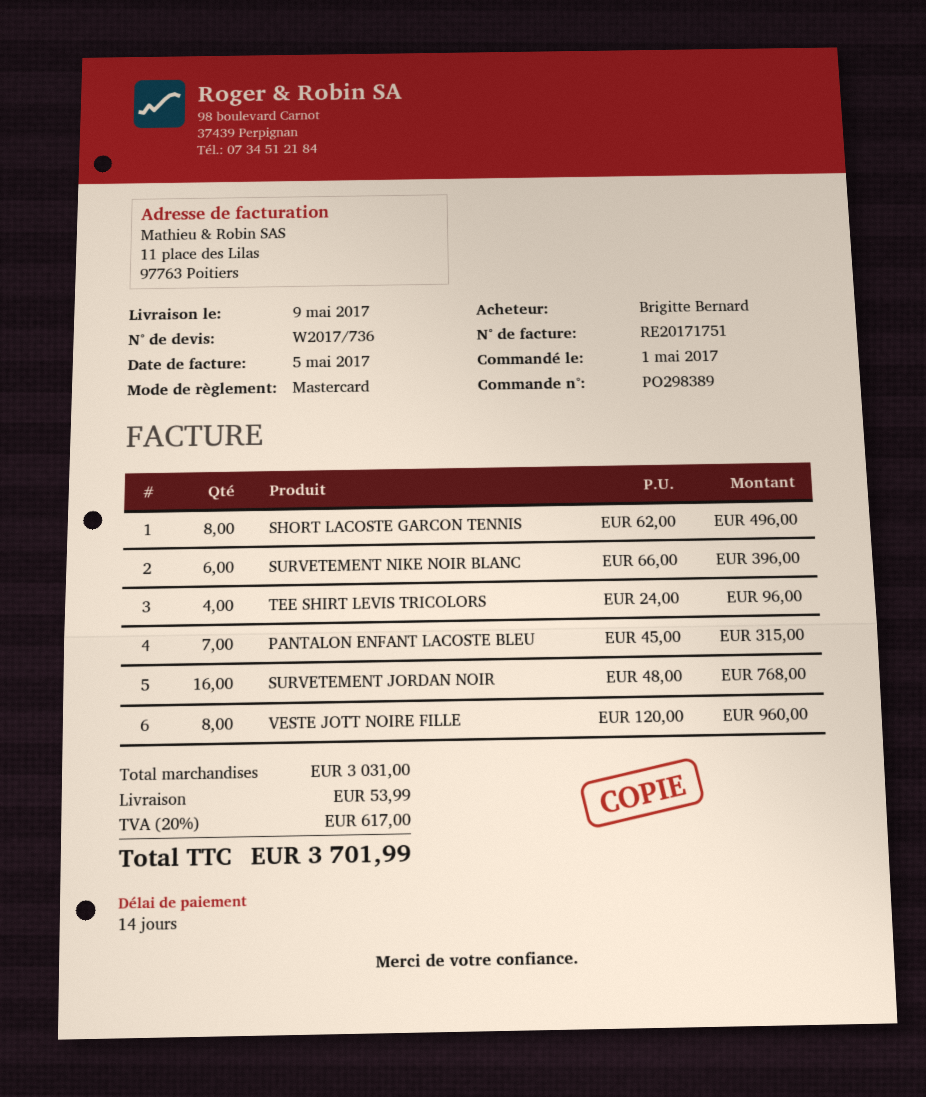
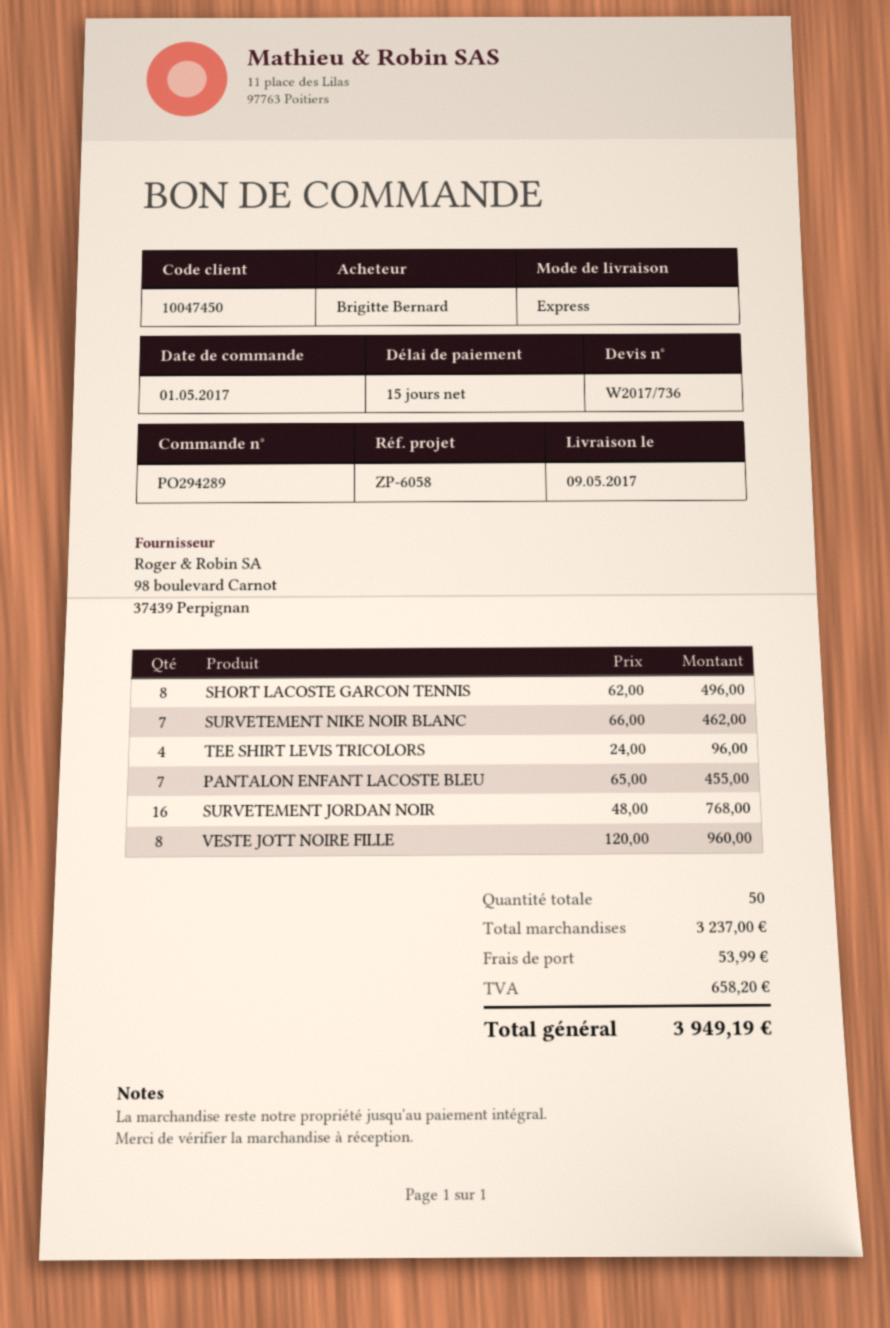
order number: PO298389 -> PO294289
payment terms: 14 days -> 15 days
SURVETEMENT NIKE NOIR BLANC: 6 x 66.00 = 396.00 -> 7 x 66.00 = 462.00
PANTALON ENFANT LACOSTE BLEU: 7 x 45.00 = 315.00 -> 7 x 65.00 = 455.00
subtotal: 3031.00 -> 3237.00
tax: 617.00 -> 658.20
total: 3701.99 -> 3949.19

